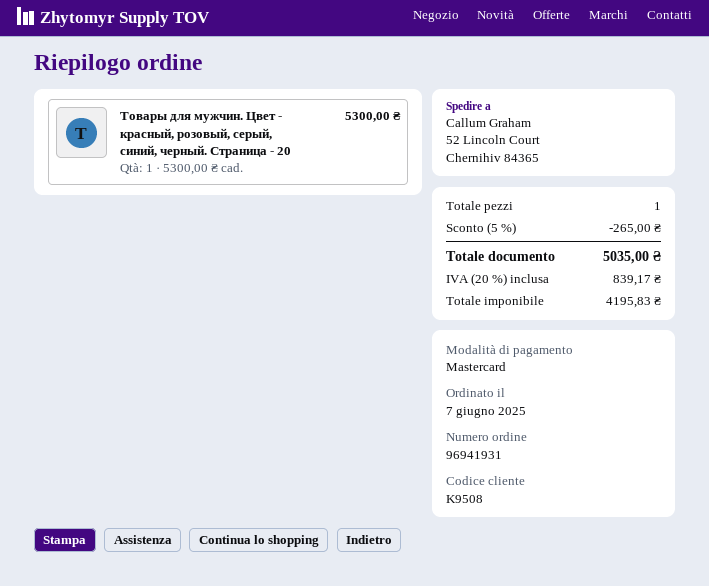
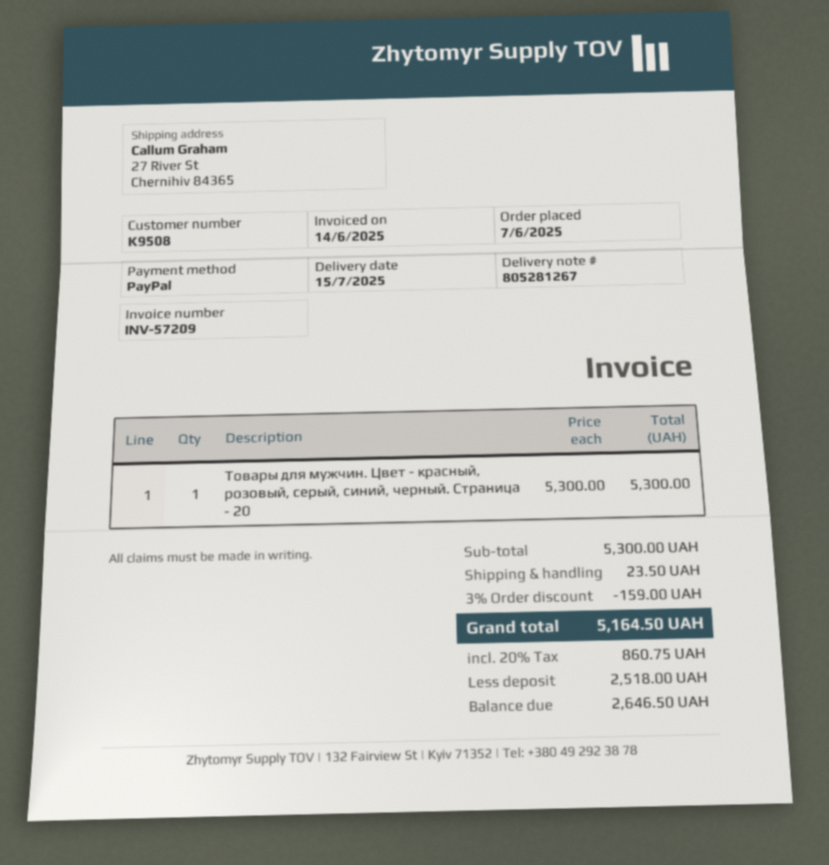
payment method: Mastercard -> PayPal
ship to: 52 Lincoln Court, Chernihiv 84365 -> 27 River St, Chernihiv 84365
discount: 5% = 265.00 -> 3% = 159.00
shipping: none -> 23.50
tax: 20% = 839.17 -> 20% = 860.75
total: 5035.00 -> 5164.50

